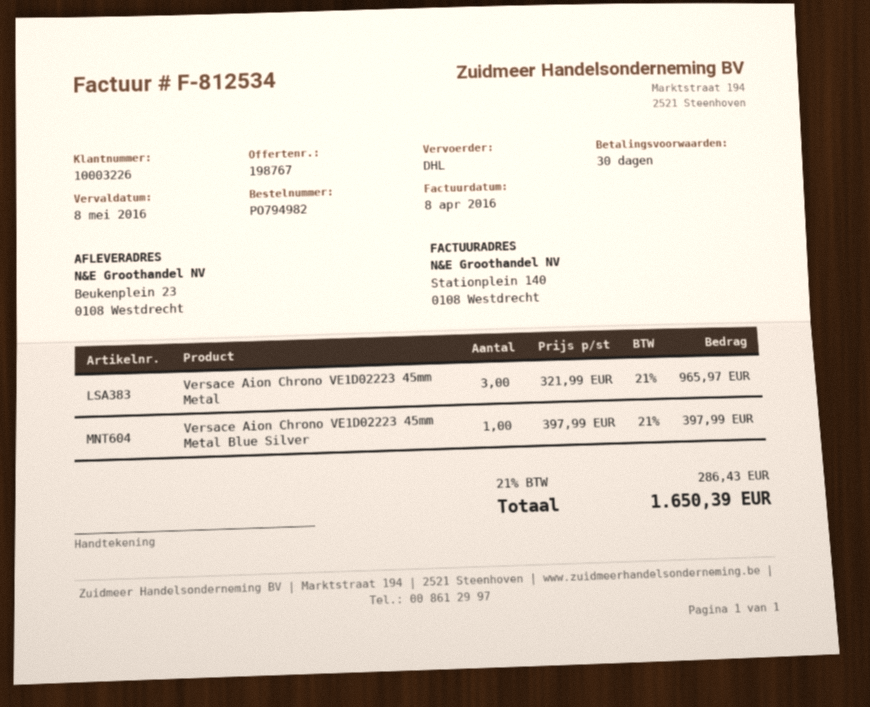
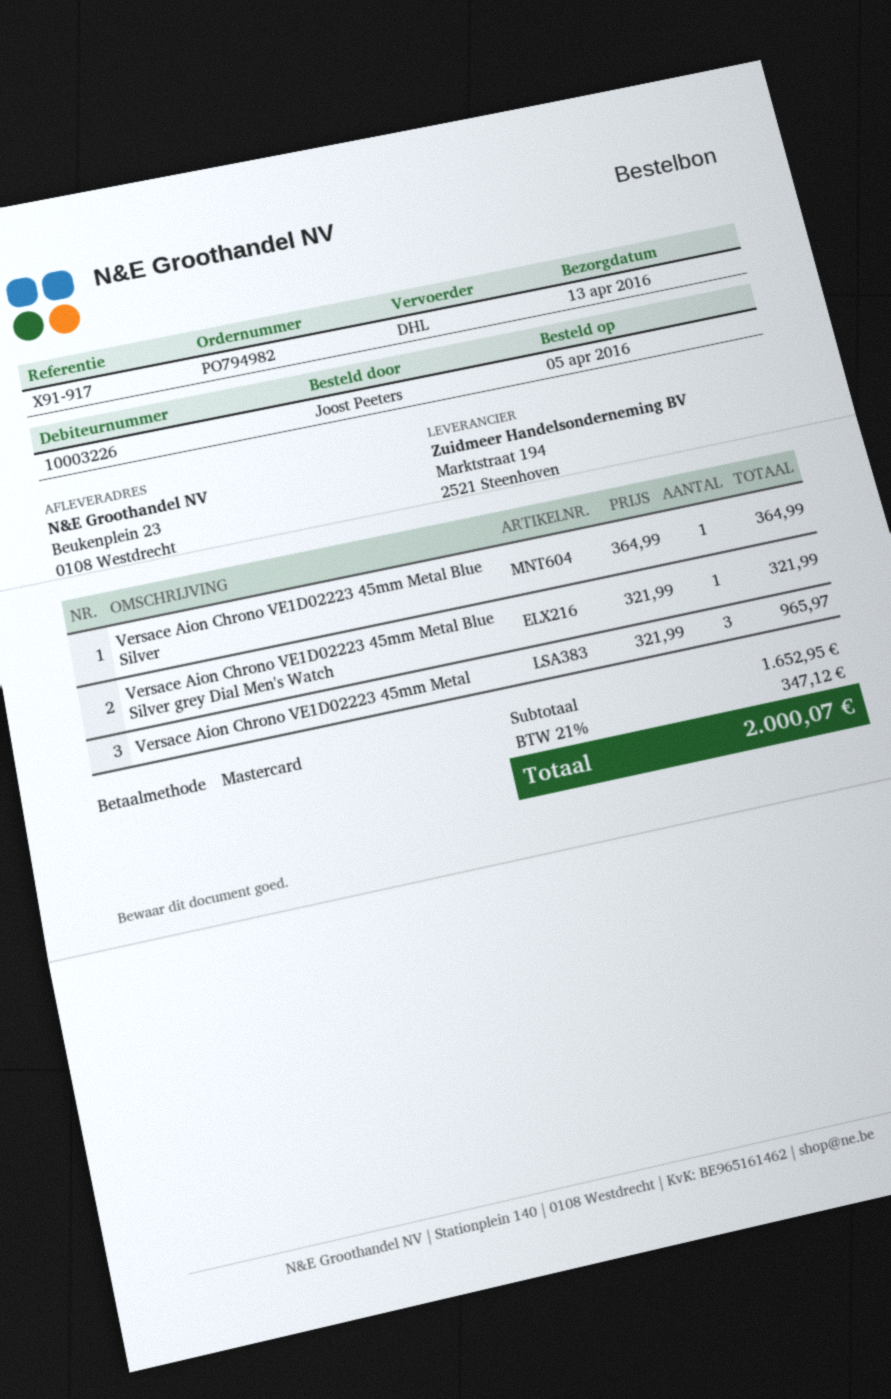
Versace Aion Chrono VE1D02223 45mm Metal Blue Silver: 1 x 397.99 = 397.99 -> 1 x 364.99 = 364.99
Versace Aion Chrono VE1D02223 45mm Metal Blue Silver grey Dial Men's Watch: none -> 1 x 321.99 = 321.99
tax: 21% = 286.43 -> 21% = 347.12
total: 1650.39 -> 2000.07

